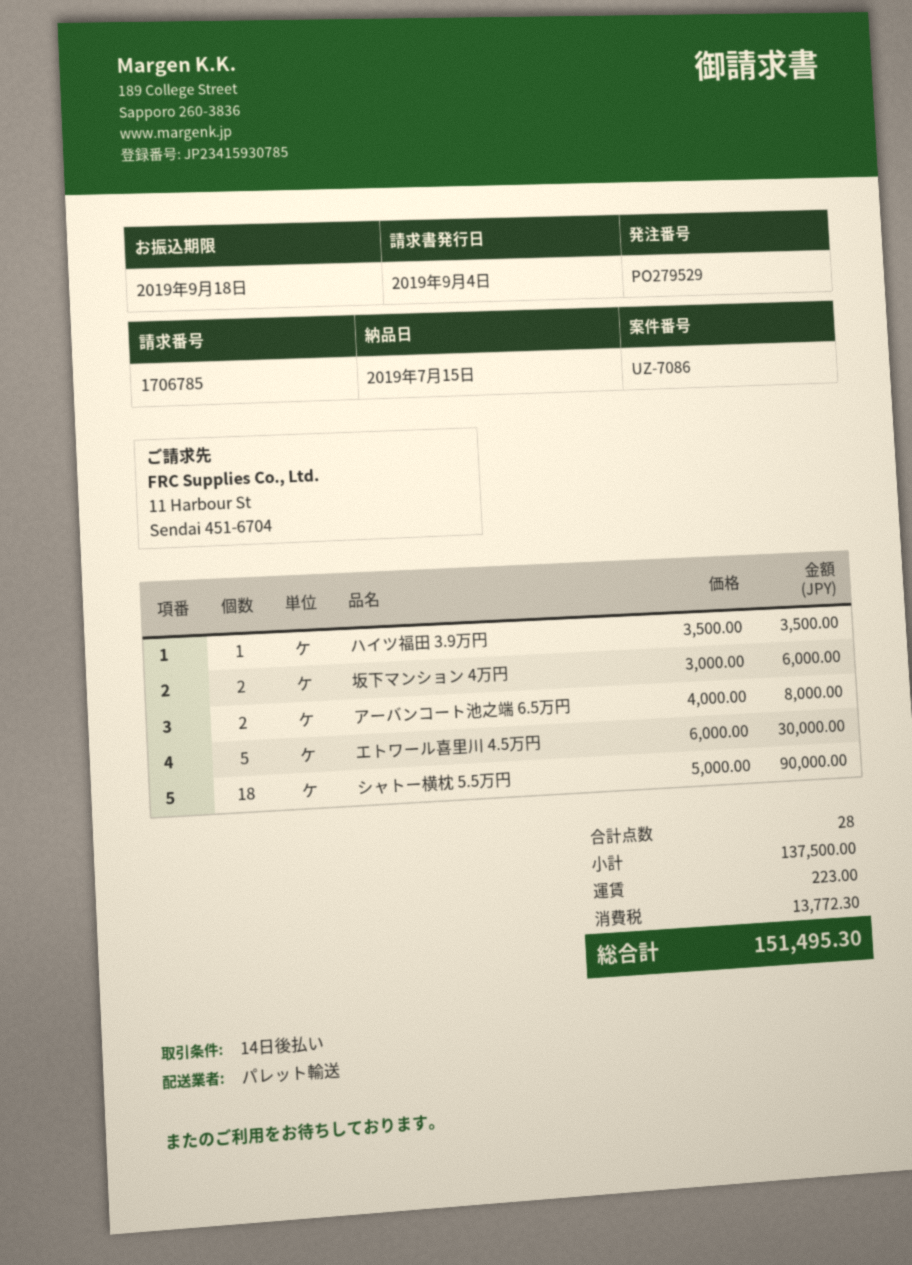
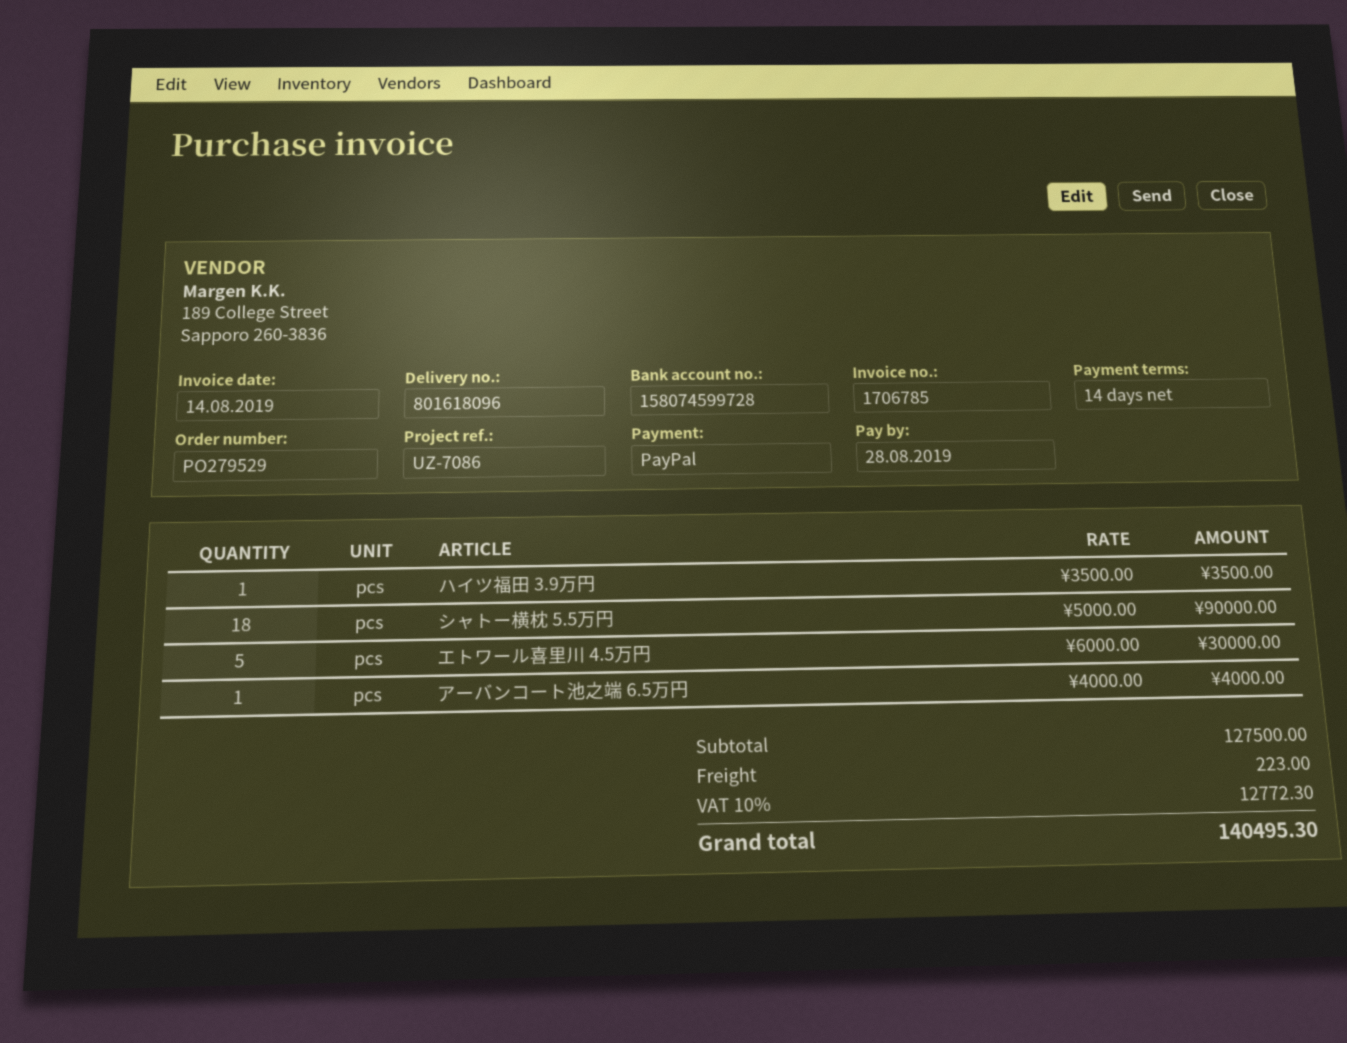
invoice date: 2019-09-04 -> 2019-08-14
due date: 2019-09-18 -> 2019-08-28
坂下マンション 4万円: 2 x 3000.00 = 6000.00 -> none
アーバンコート池之端 6.5万円: 2 x 4000.00 = 8000.00 -> 1 x 4000.00 = 4000.00
subtotal: 137500.00 -> 127500.00
tax: 13772.30 -> 12772.30
total: 151495.30 -> 140495.30

